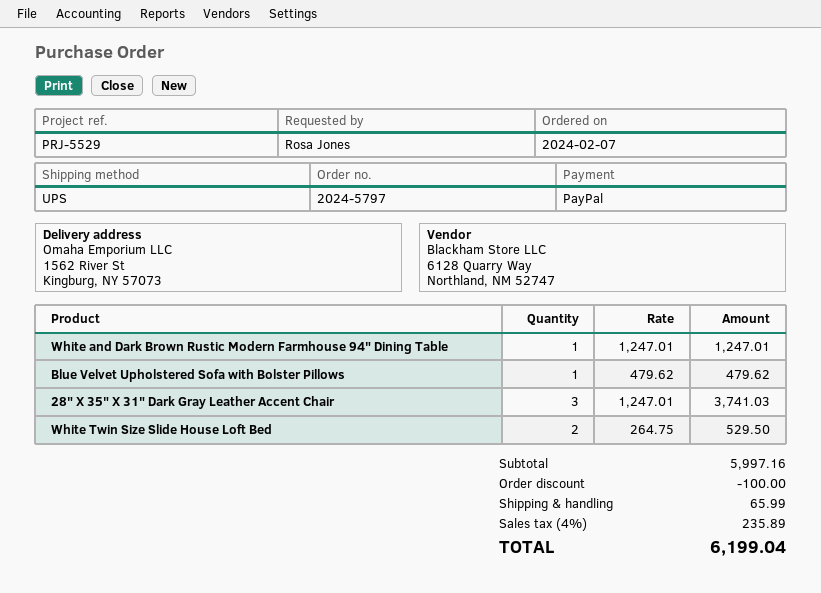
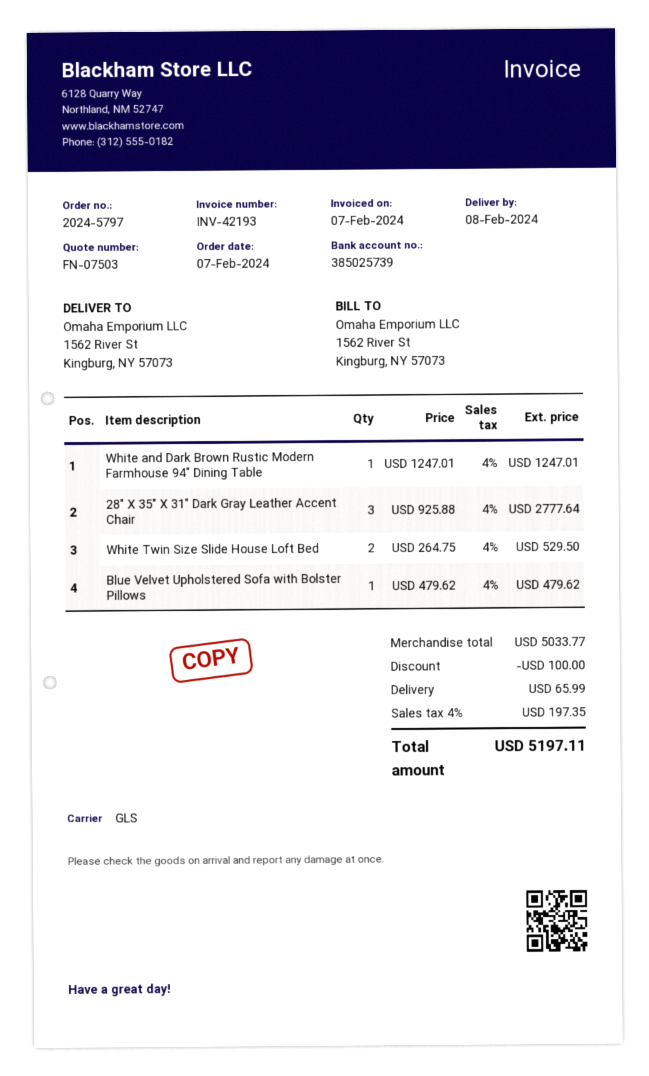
shipping method: UPS -> GLS
28" X 35" X 31" Dark Gray Leather Accent Chair: 3 x 1247.01 = 3741.03 -> 3 x 925.88 = 2777.64
subtotal: 5997.16 -> 5033.77
tax: 4% = 235.89 -> 4% = 197.35
total: 6199.04 -> 5197.11

